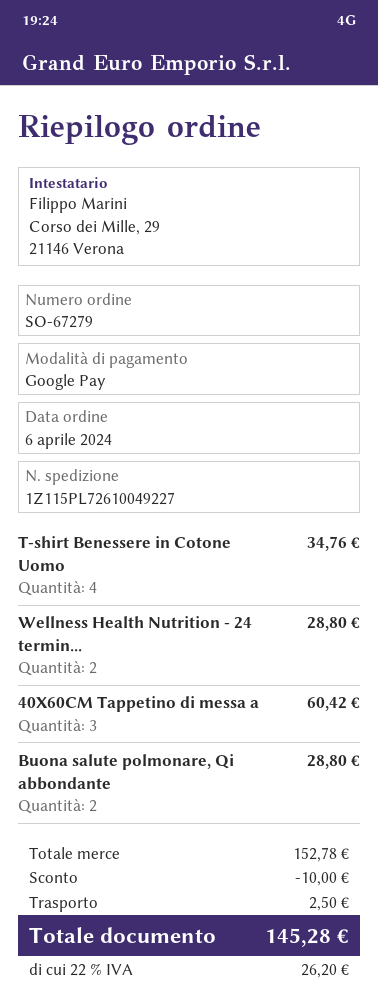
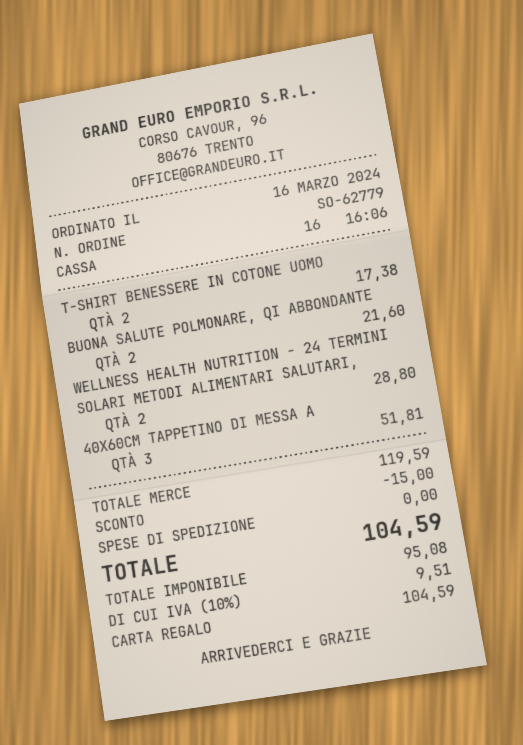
order number: SO-67279 -> SO-62779
order date: 2024-04-06 -> 2024-03-16
payment method: Google Pay -> gift card
T-shirt Benessere in Cotone Uomo: 4 for 34.76 -> 2 for 17.38
40X60CM Tappetino di messa a: 3 for 60.42 -> 3 for 51.81
Buona salute polmonare, Qi abbondante: 2 for 28.80 -> 2 for 21.60
subtotal: 152.78 -> 119.59
discount: 10.00 -> 15.00
shipping: 2.50 -> 0.00
tax: 22% = 26.20 -> 10% = 9.51
total: 145.28 -> 104.59

